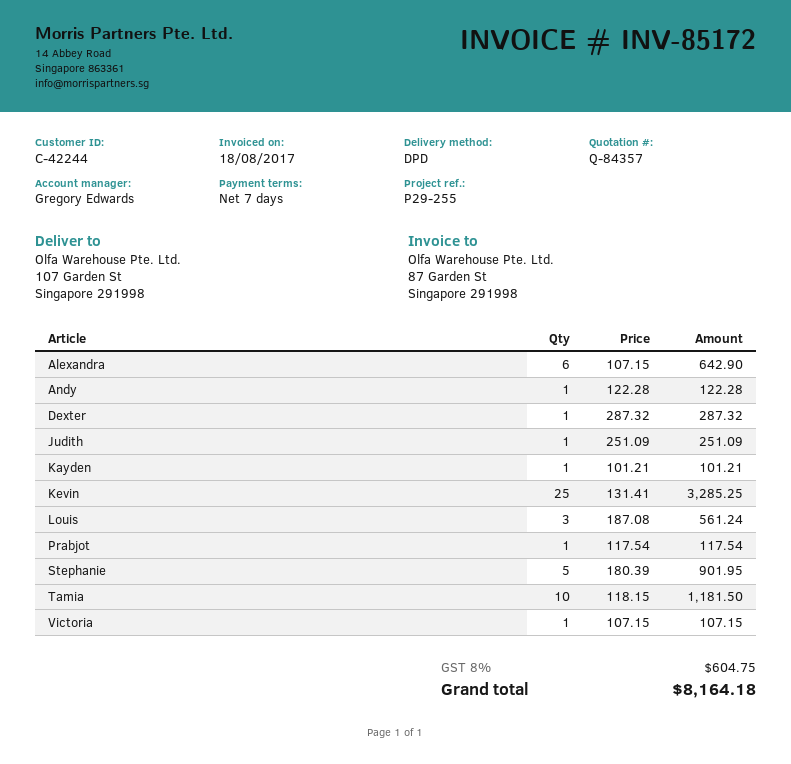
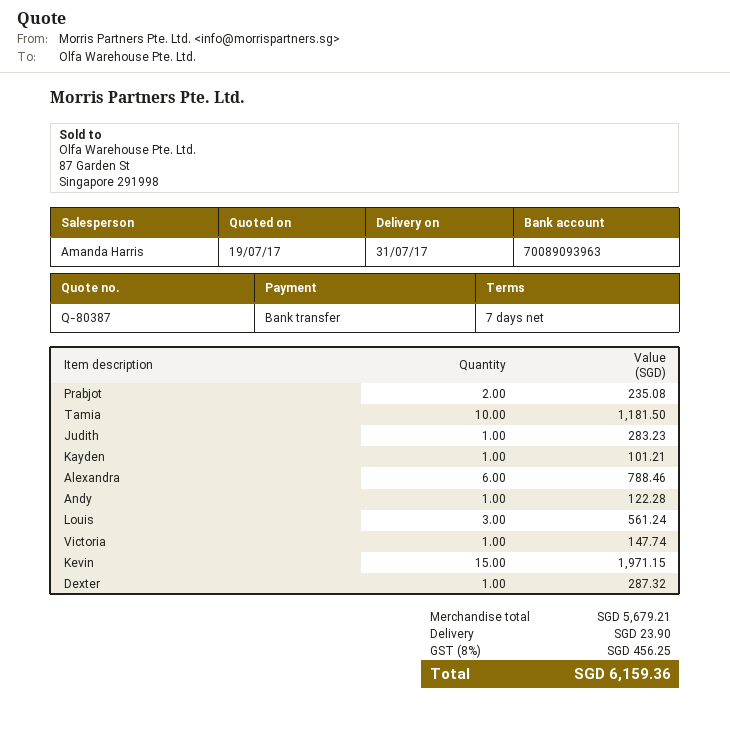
quote number: Q-84357 -> Q-80387
sales rep: Gregory Edwards -> Amanda Harris
Alexandra: 6 for 642.90 -> 6 for 788.46
Judith: 1 for 251.09 -> 1 for 283.23
Kevin: 25 for 3285.25 -> 15 for 1971.15
Prabjot: 1 for 117.54 -> 2 for 235.08
Stephanie: 5 for 901.95 -> none
Victoria: 1 for 107.15 -> 1 for 147.74
shipping: none -> 23.90
tax: 8% = 604.75 -> 8% = 456.25
total: 8164.18 -> 6159.36

